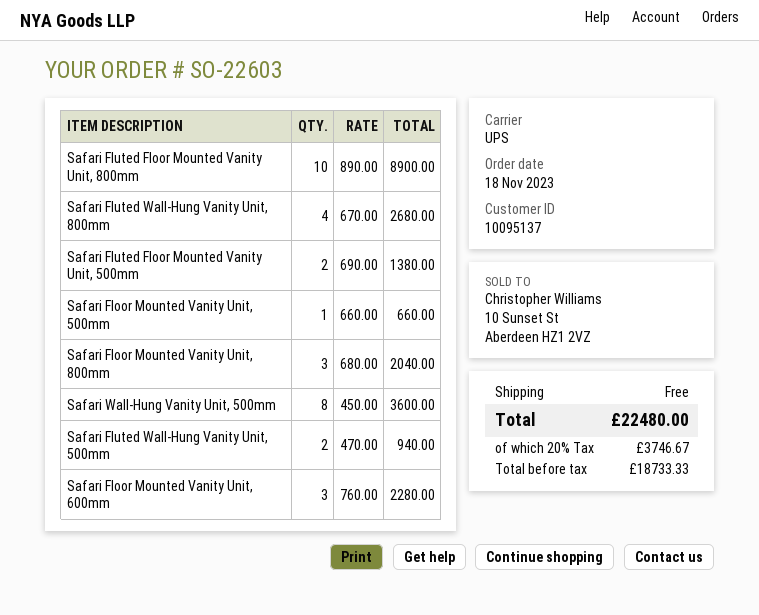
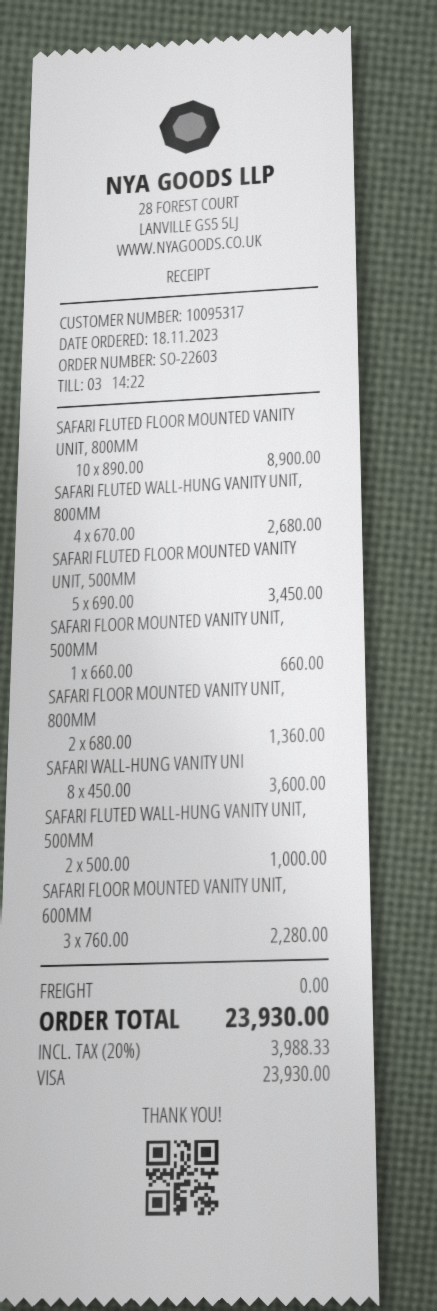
customer number: 10095137 -> 10095317
Safari Fluted Floor Mounted Vanity Unit, 500mm: 2 x 690.00 = 1380.00 -> 5 x 690.00 = 3450.00
Safari Floor Mounted Vanity Unit, 800mm: 3 x 680.00 = 2040.00 -> 2 x 680.00 = 1360.00
Safari Fluted Wall-Hung Vanity Unit, 500mm: 2 x 470.00 = 940.00 -> 2 x 500.00 = 1000.00
tax: 20% = 3746.67 -> 20% = 3988.33
total: 22480.00 -> 23930.00

